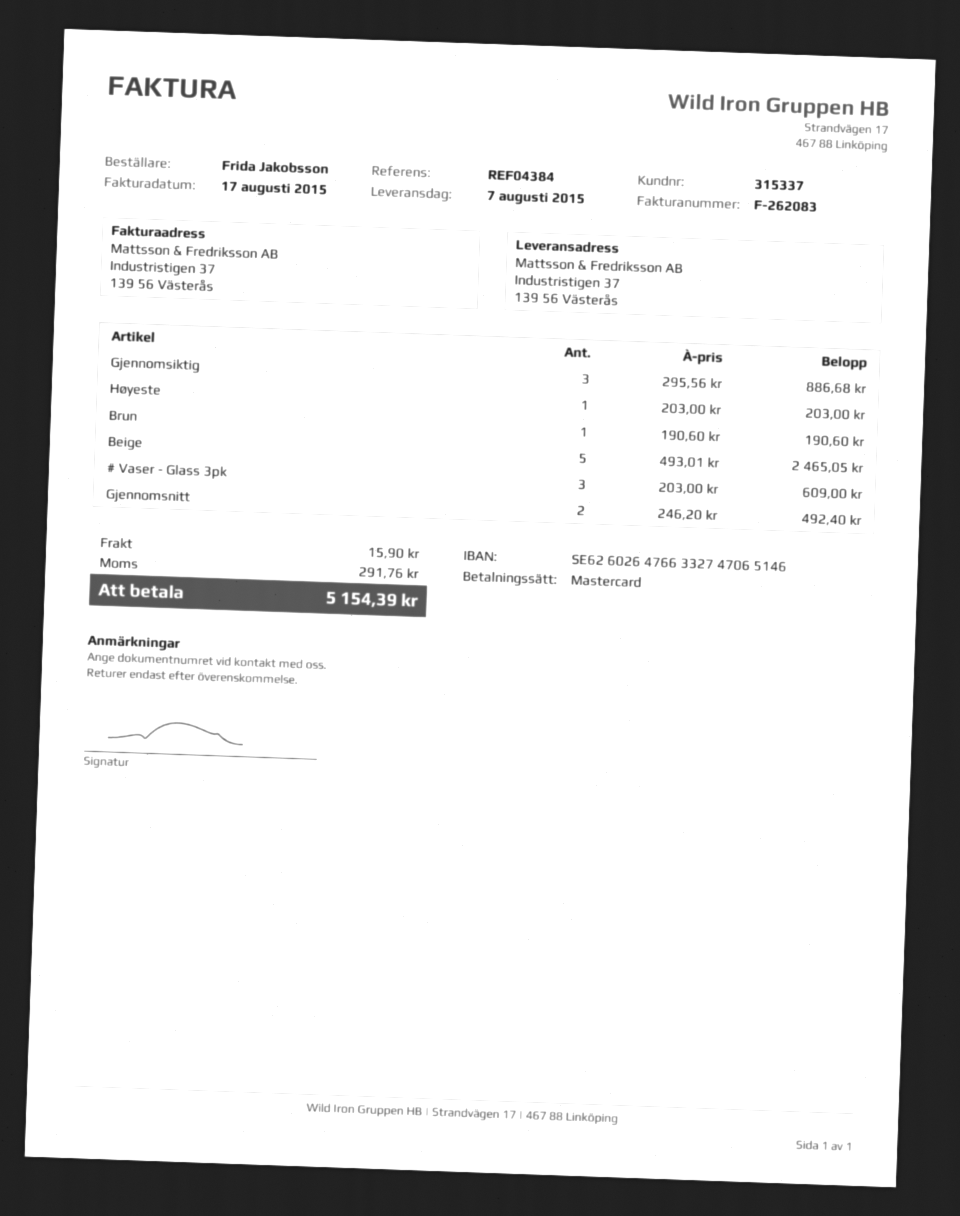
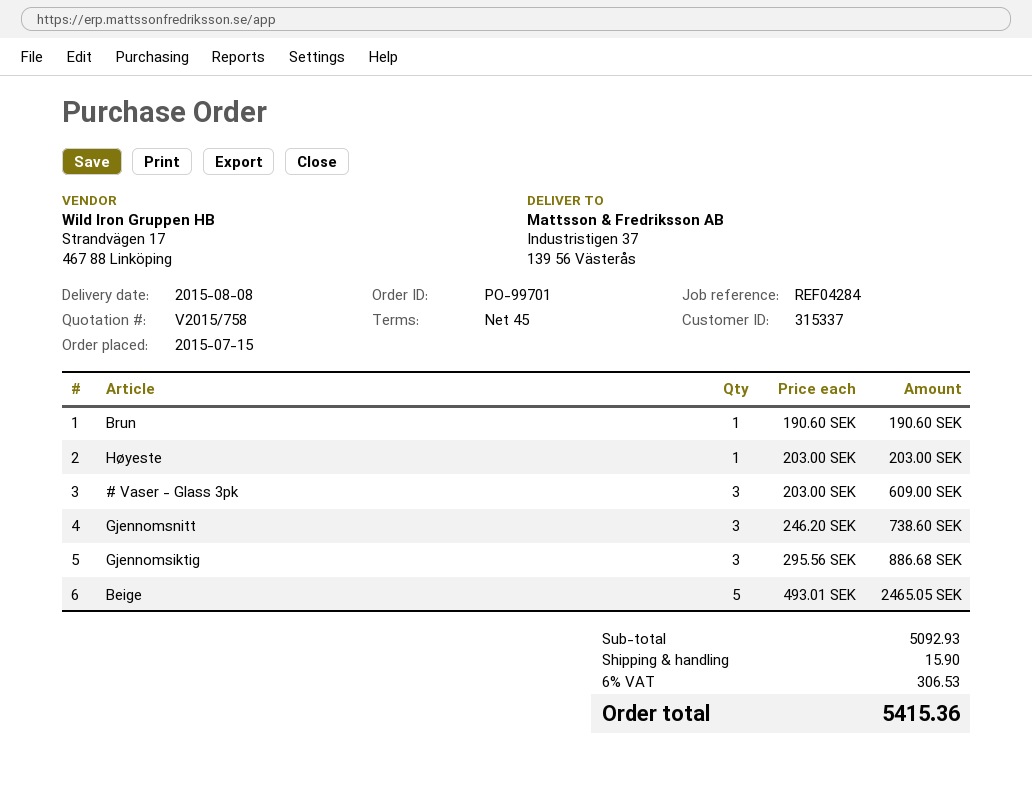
delivery date: 2015-08-07 -> 2015-08-08
reference: REF04384 -> REF04284
Gjennomsnitt: 2 x 246.20 = 492.40 -> 3 x 246.20 = 738.60
tax: 291.76 -> 306.53
total: 5154.39 -> 5415.36

